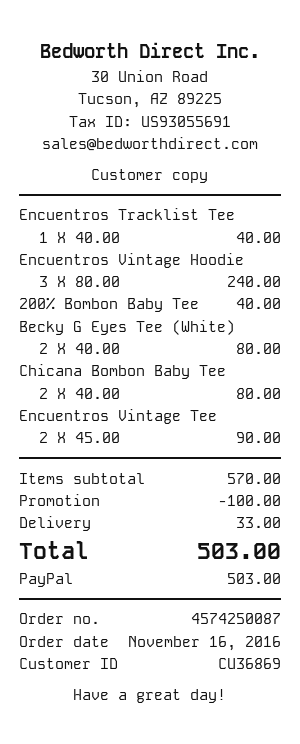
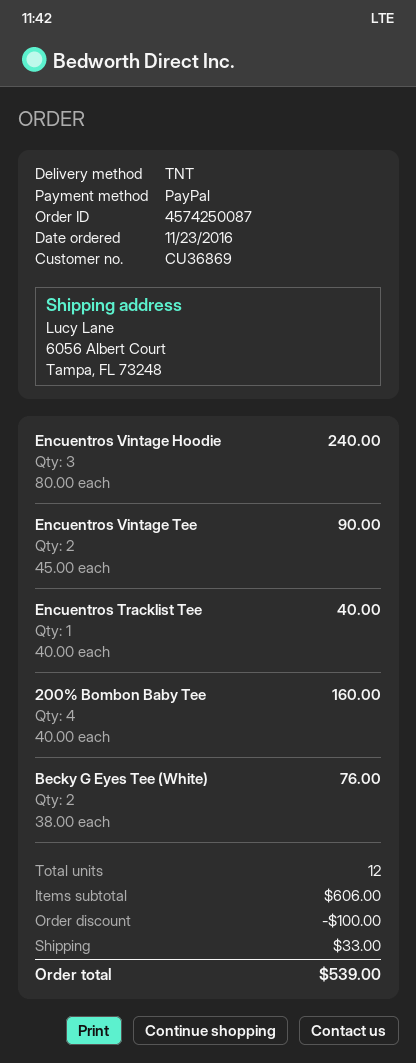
order date: 2016-11-16 -> 2016-11-23
200% Bombon Baby Tee: 1 x 40.00 = 40.00 -> 4 x 40.00 = 160.00
Becky G Eyes Tee (White): 2 x 40.00 = 80.00 -> 2 x 38.00 = 76.00
Chicana Bombon Baby Tee: 2 x 40.00 = 80.00 -> none
subtotal: 570.00 -> 606.00
total: 503.00 -> 539.00

